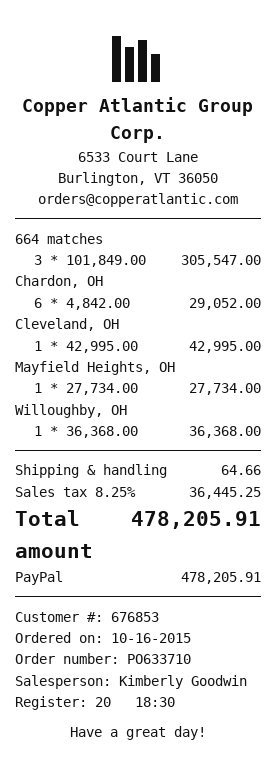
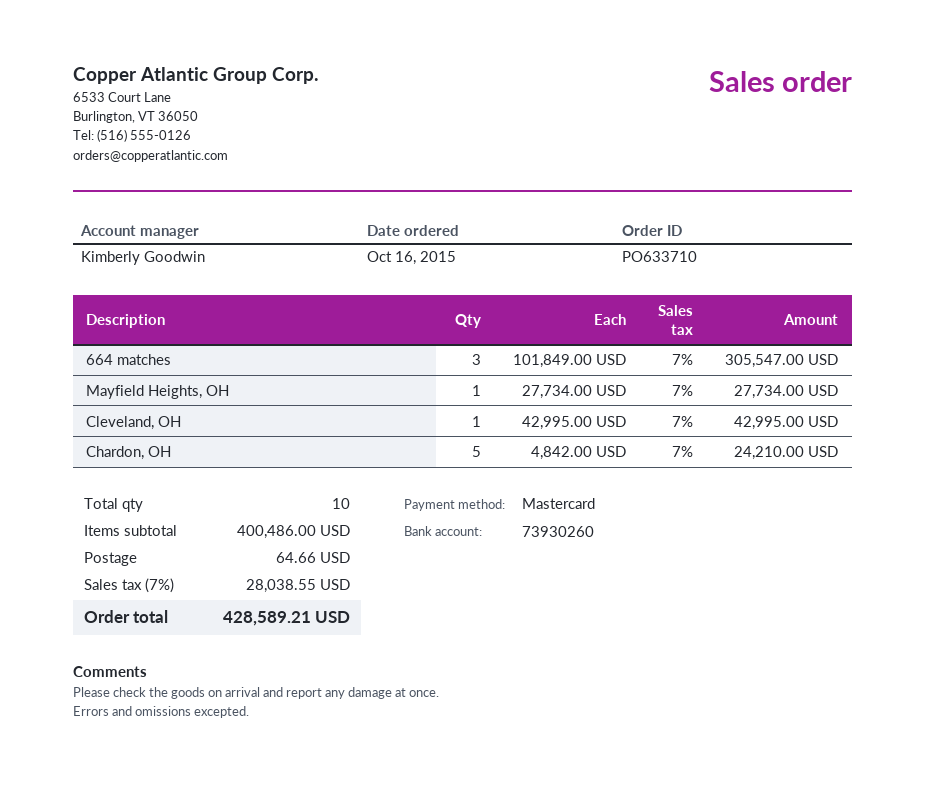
payment method: PayPal -> Mastercard
Chardon, OH: 6 x 4842.00 = 29052.00 -> 5 x 4842.00 = 24210.00
Willoughby, OH: 1 x 36368.00 = 36368.00 -> none
tax: 8.25% = 36445.25 -> 7% = 28038.55
total: 478205.91 -> 428589.21

